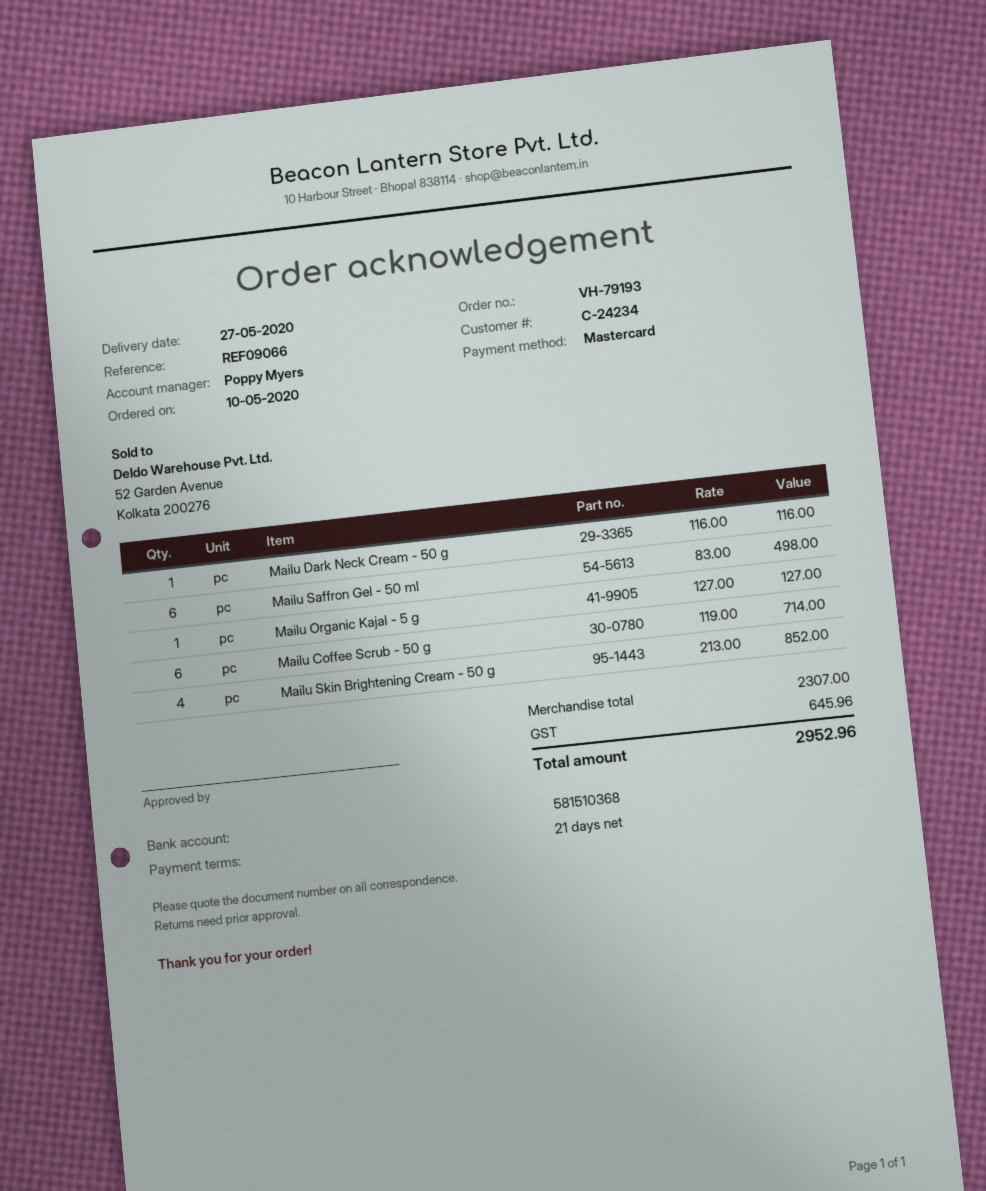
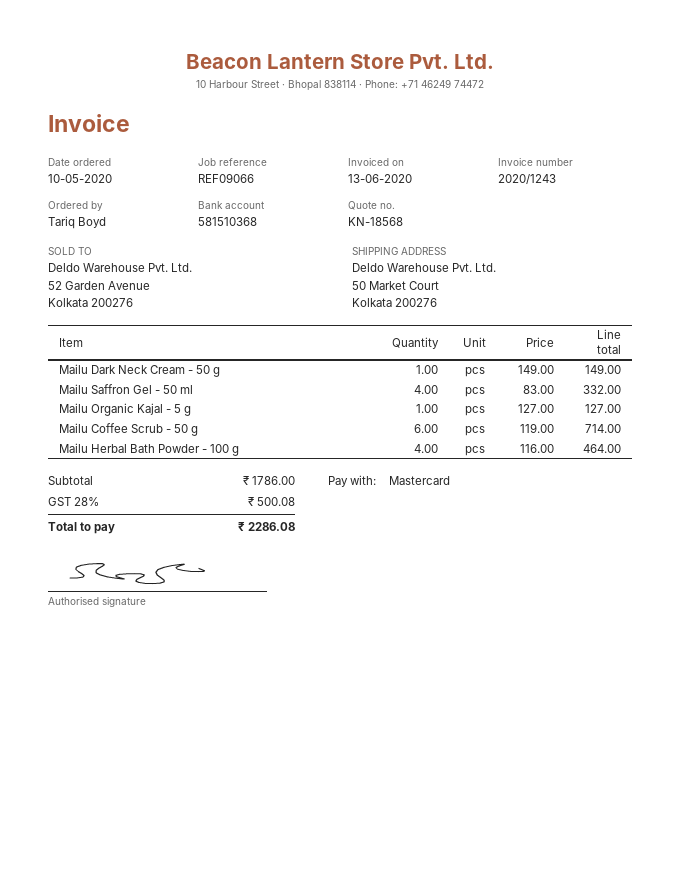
Mailu Dark Neck Cream - 50 g: 1 x 116.00 = 116.00 -> 1 x 149.00 = 149.00
Mailu Saffron Gel - 50 ml: 6 x 83.00 = 498.00 -> 4 x 83.00 = 332.00
Mailu Skin Brightening Cream - 50 g: 4 x 213.00 = 852.00 -> none
Mailu Herbal Bath Powder - 100 g: none -> 4 x 116.00 = 464.00
subtotal: 2307.00 -> 1786.00
tax: 645.96 -> 500.08
total: 2952.96 -> 2286.08

